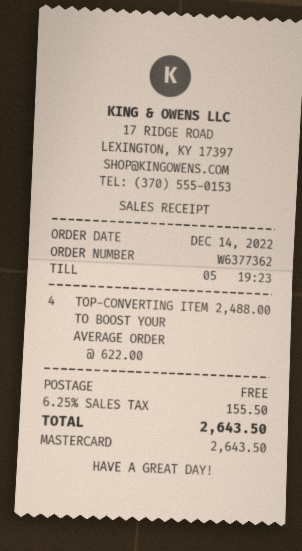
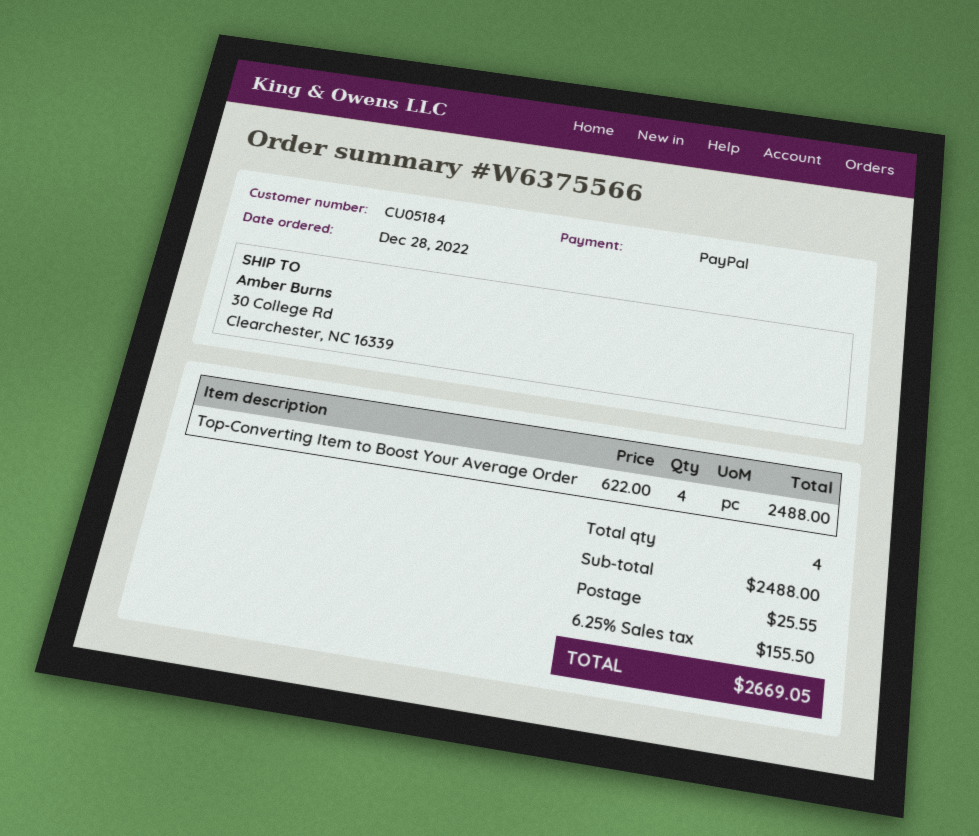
order number: W6377362 -> W6375566
order date: 2022-12-14 -> 2022-12-28
payment method: Mastercard -> PayPal
shipping: 0.00 -> 25.55
total: 2643.50 -> 2669.05

